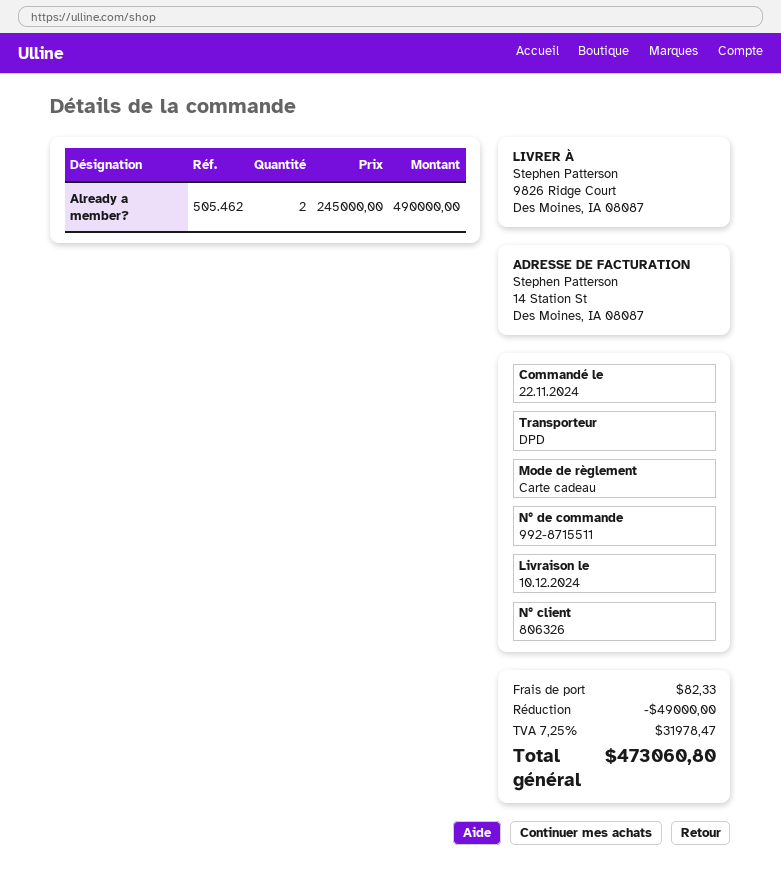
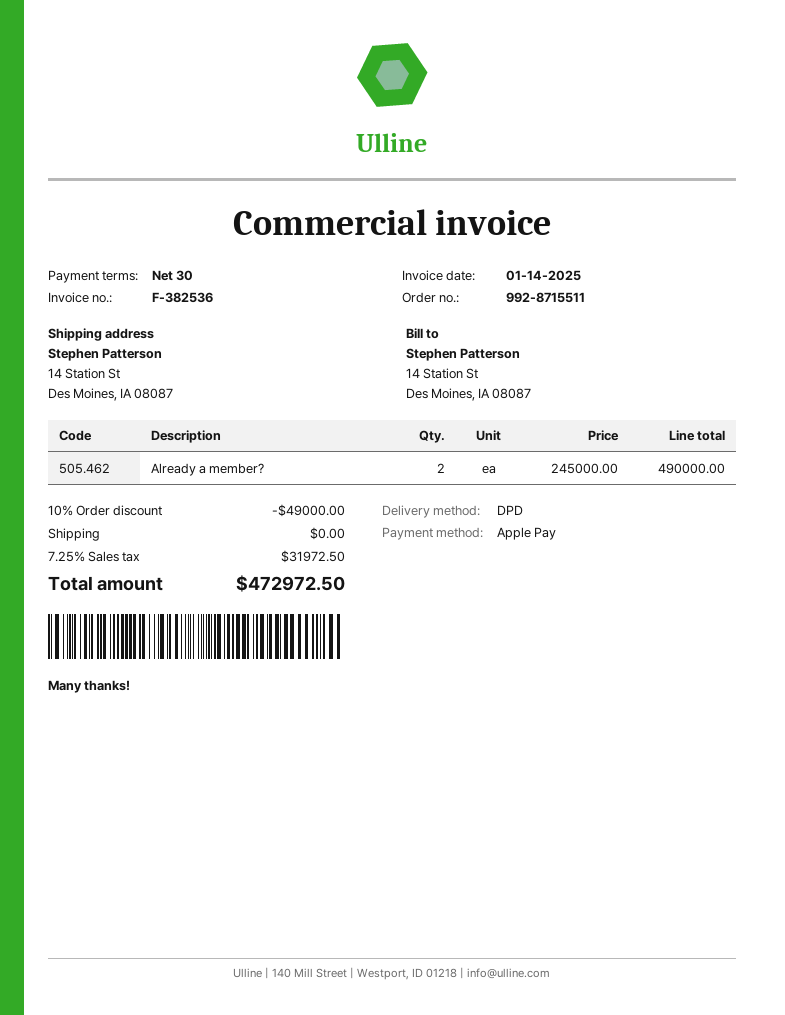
payment method: gift card -> Apple Pay
ship to: 9826 Ridge Court, Des Moines, IA 08087 -> 14 Station St, Des Moines, IA 08087
shipping: 82.33 -> 0.00
tax: 7.25% = 31978.47 -> 7.25% = 31972.50
total: 473060.80 -> 472972.50

